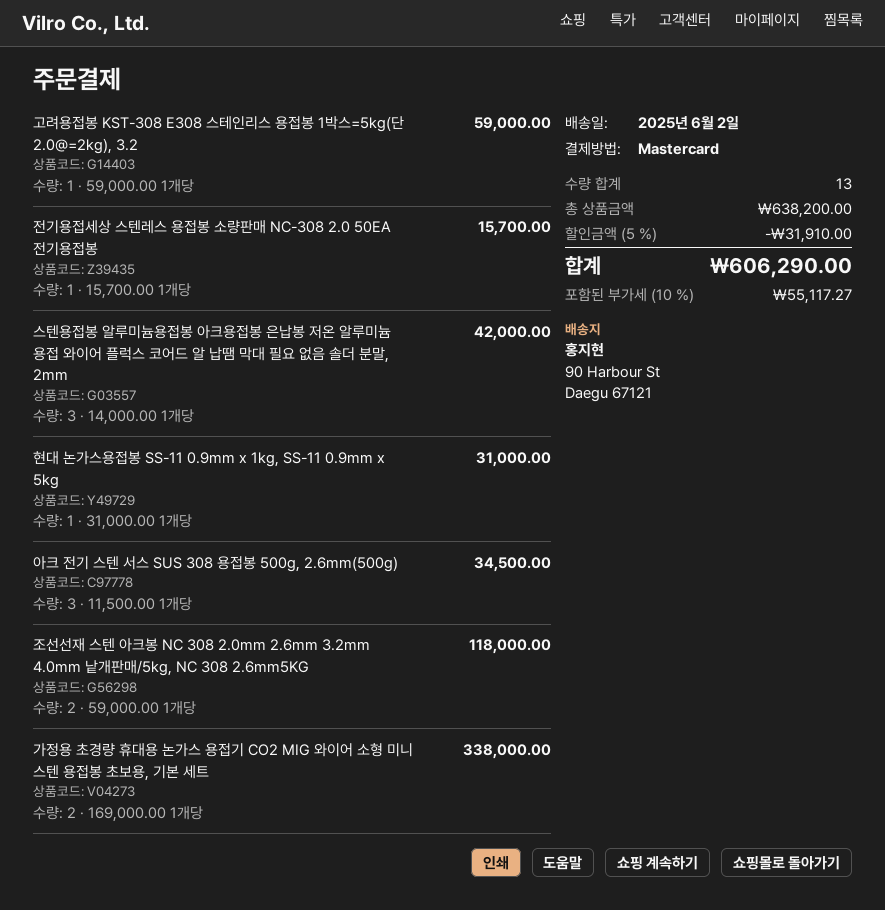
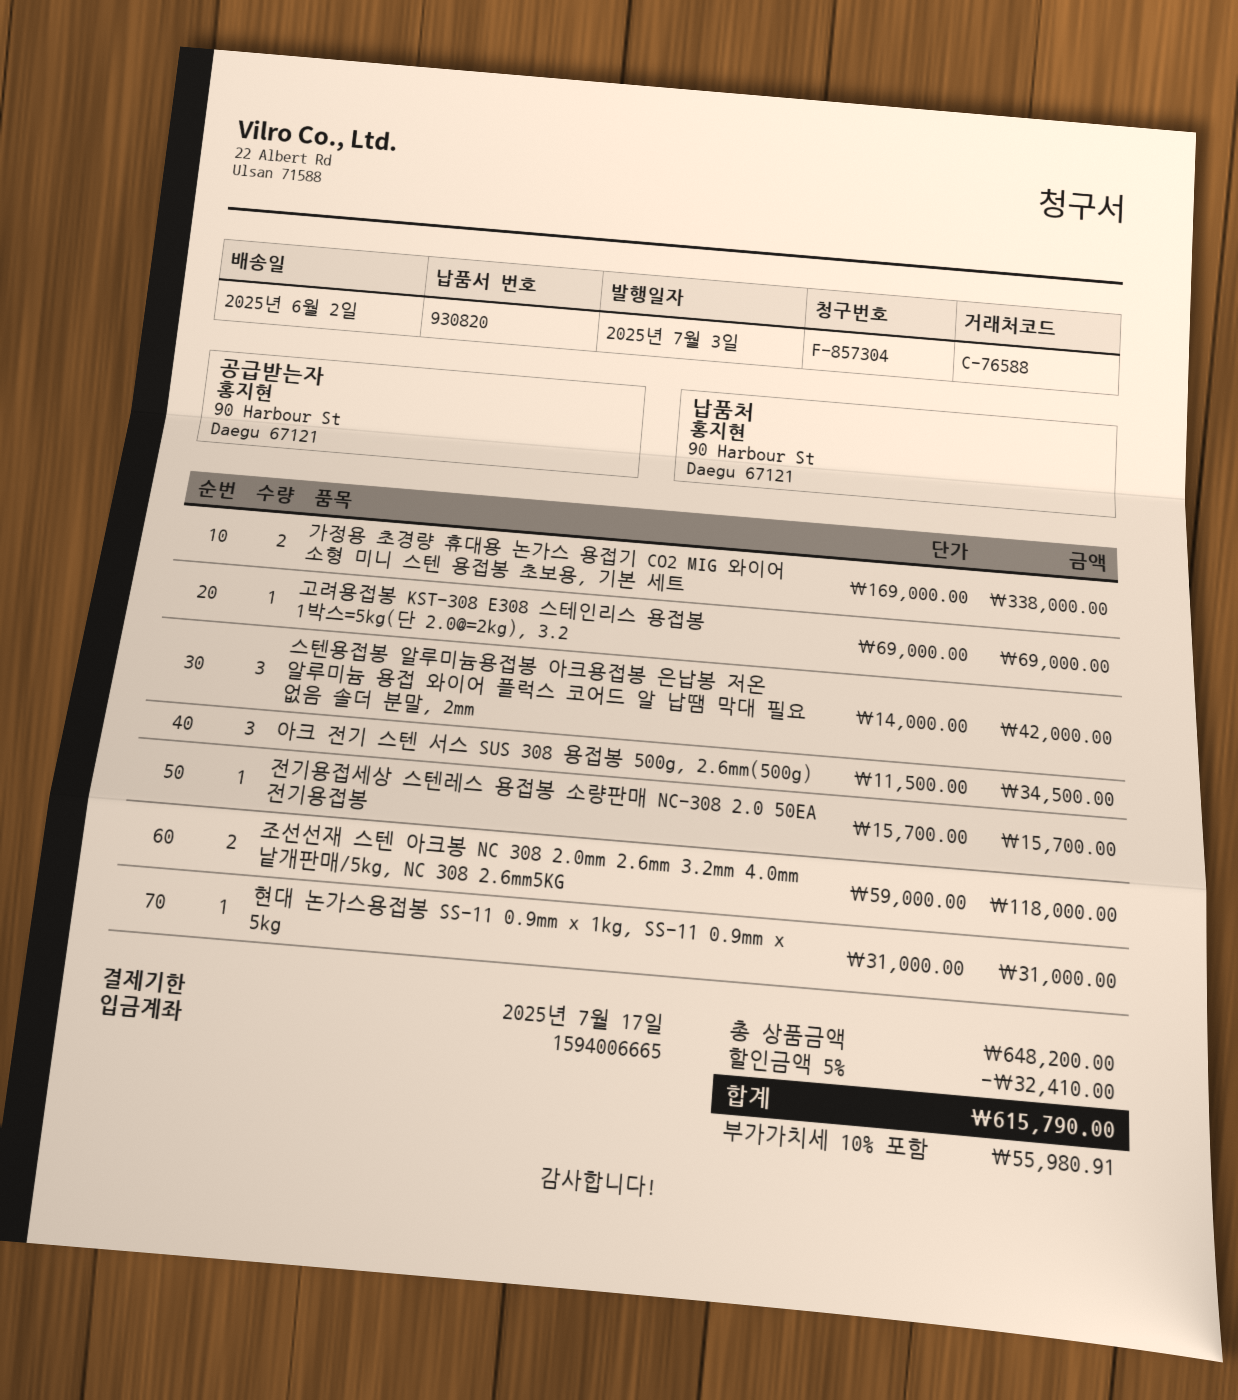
고려용접봉 KST-308 E308 스테인리스 용접봉 1박스=5kg(단 2.0@=2kg), 3.2: 1 x 59000.00 = 59000.00 -> 1 x 69000.00 = 69000.00
subtotal: 638200.00 -> 648200.00
discount: 5% = 31910.00 -> 5% = 32410.00
tax: 10% = 55117.27 -> 10% = 55980.91
total: 606290.00 -> 615790.00

